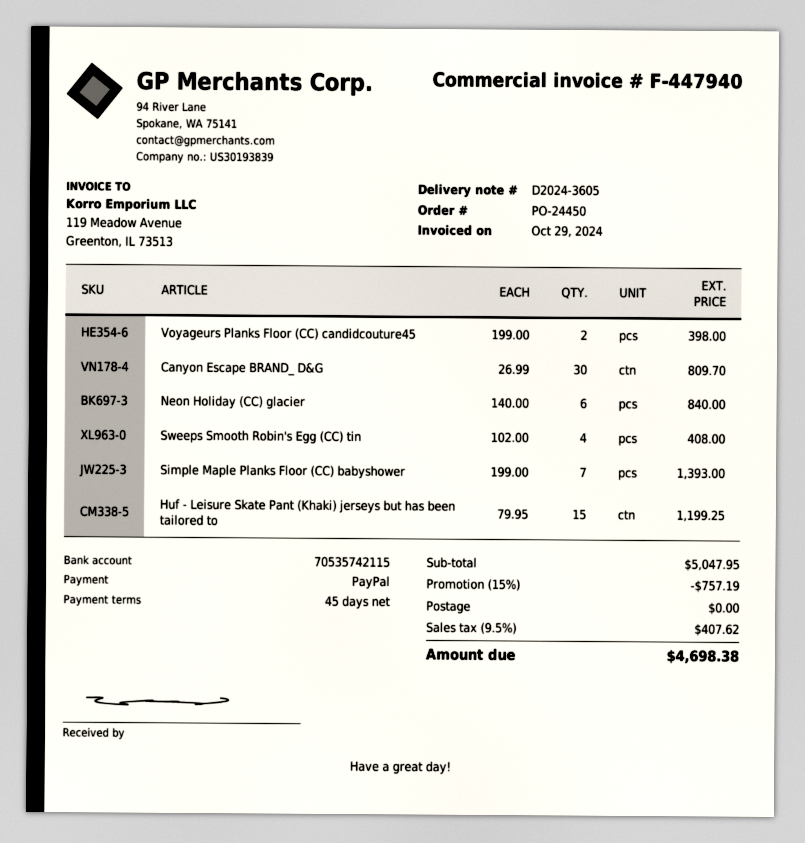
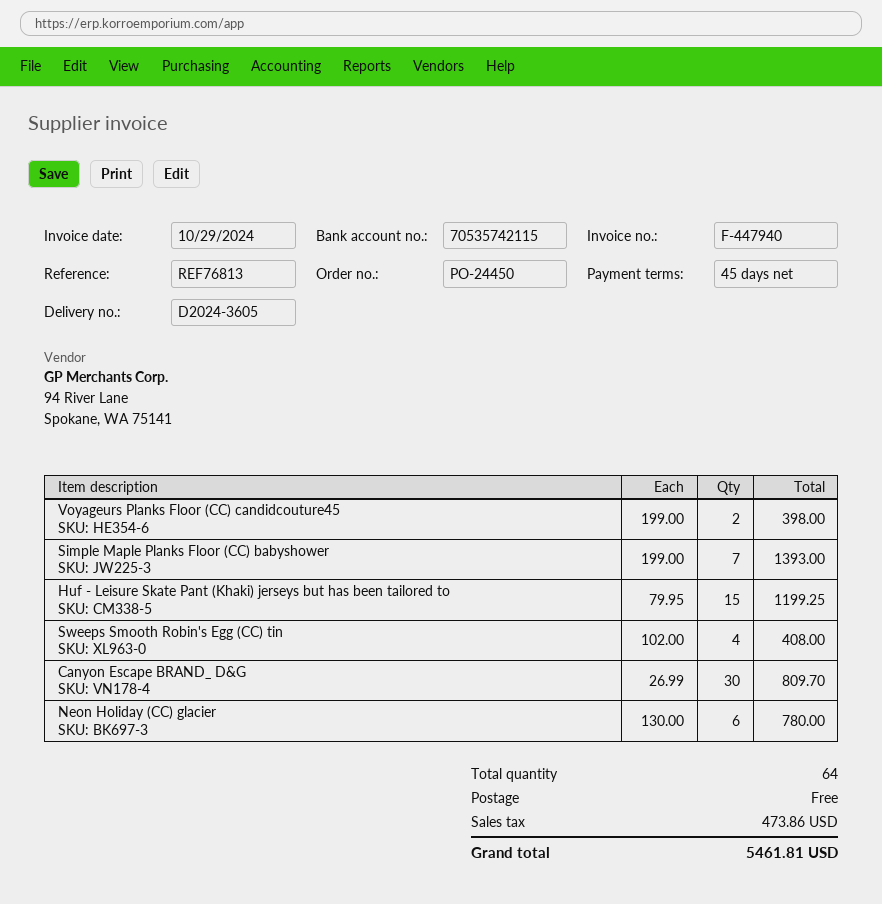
Neon Holiday (CC) glacier: 6 x 140.00 = 840.00 -> 6 x 130.00 = 780.00
discount: 15% = 757.19 -> none
tax: 407.62 -> 473.86
total: 4698.38 -> 5461.81

